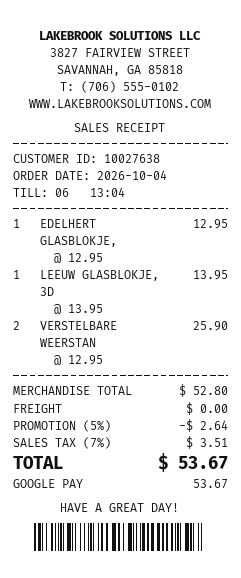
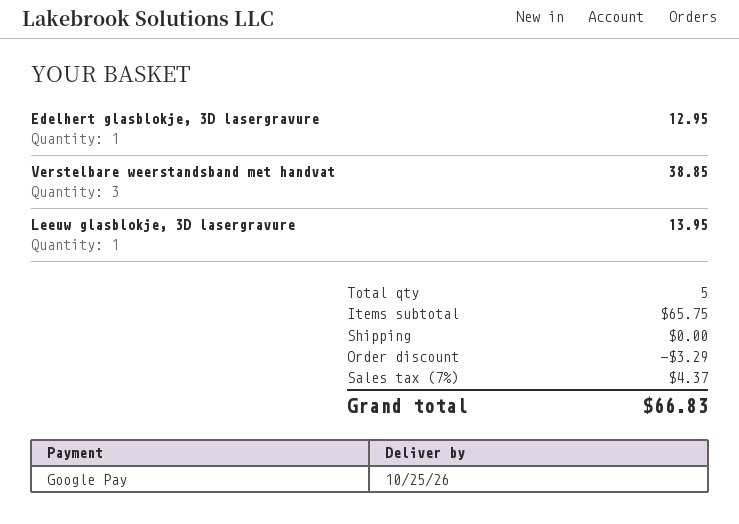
VERSTELBARE WEERSTAN: 2 for 25.90 -> 3 for 38.85
subtotal: 52.80 -> 65.75
discount: 2.64 -> 3.29
tax: 7% = 3.51 -> 7% = 4.37
total: 53.67 -> 66.83

